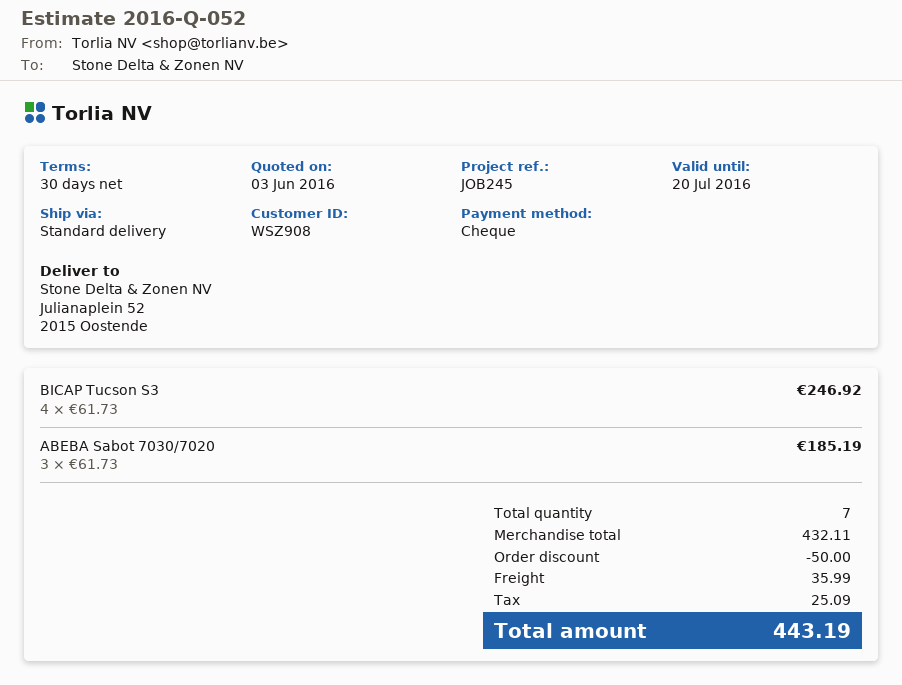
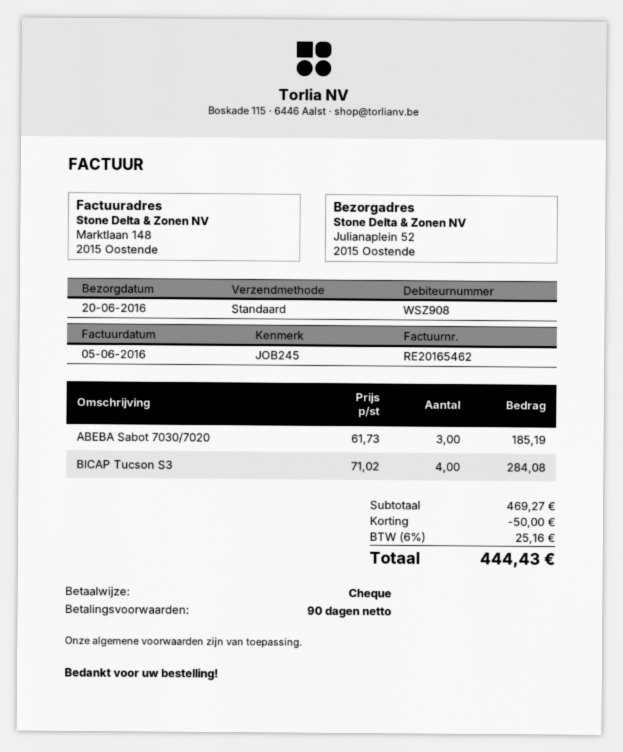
payment terms: 30 days -> 90 days
BICAP Tucson S3: 4 x 61.73 = 246.92 -> 4 x 71.02 = 284.08
subtotal: 432.11 -> 469.27
shipping: 35.99 -> none
tax: 25.09 -> 25.16
total: 443.19 -> 444.43

